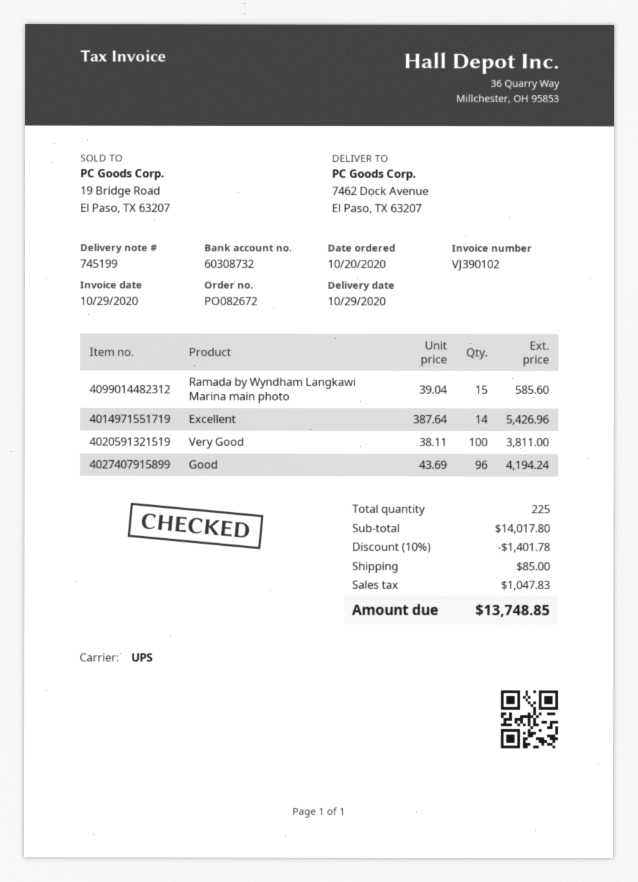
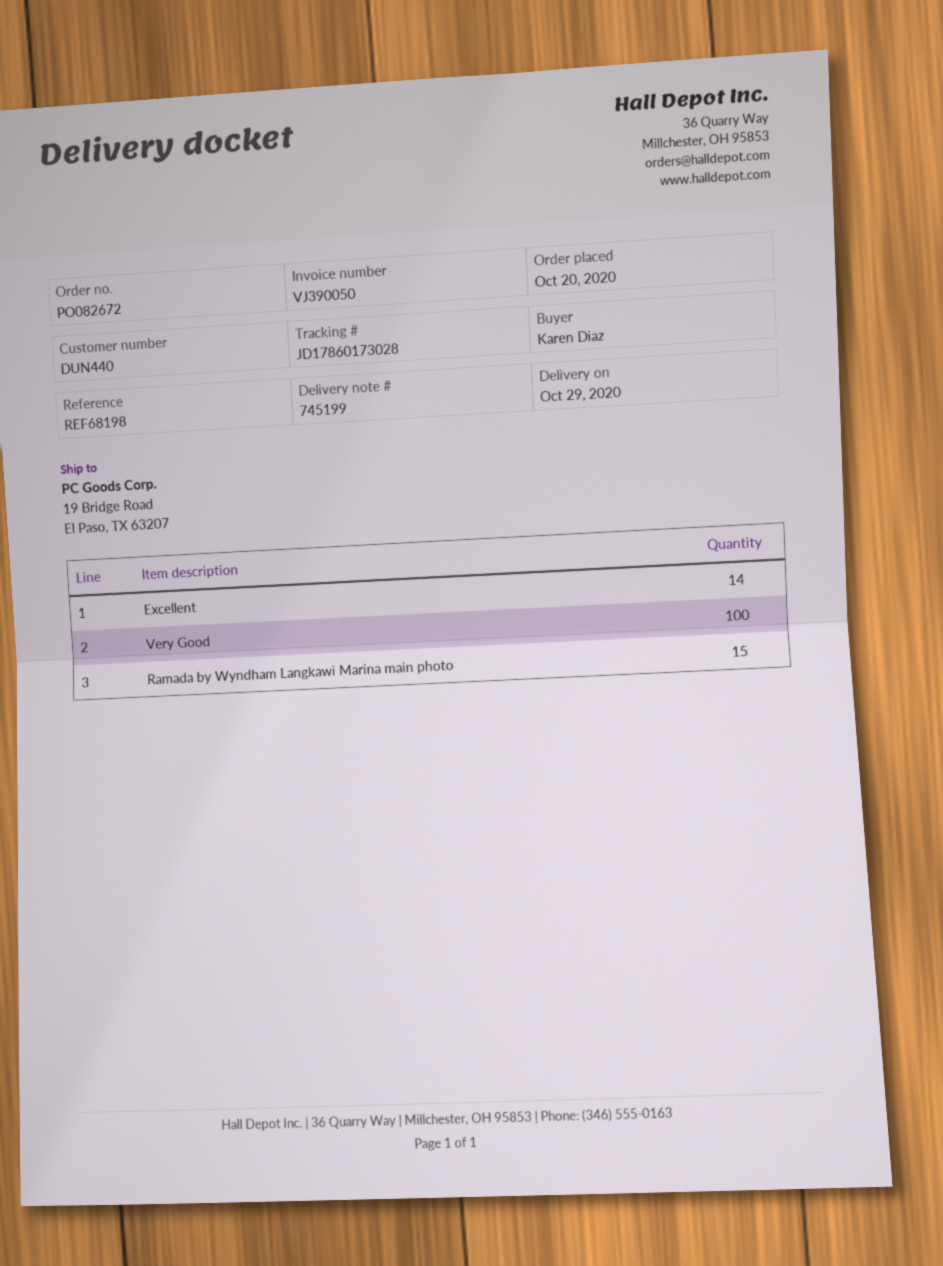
invoice number: VJ390102 -> VJ390050
ship to: 7462 Dock Avenue, El Paso, TX 63207 -> 19 Bridge Road, El Paso, TX 63207
Good: 96 -> none

